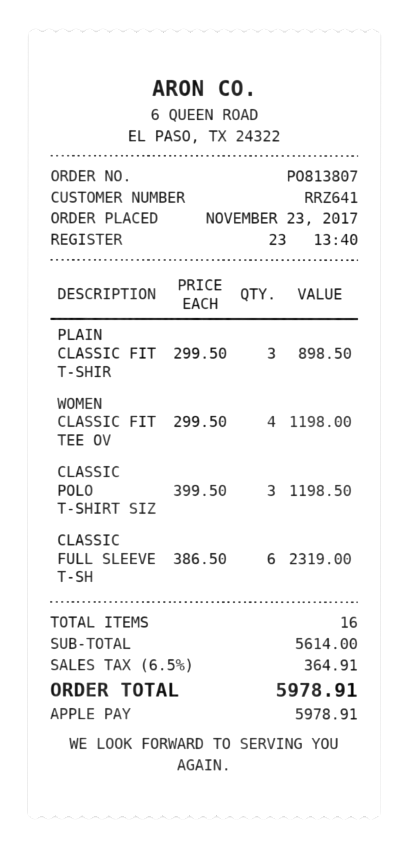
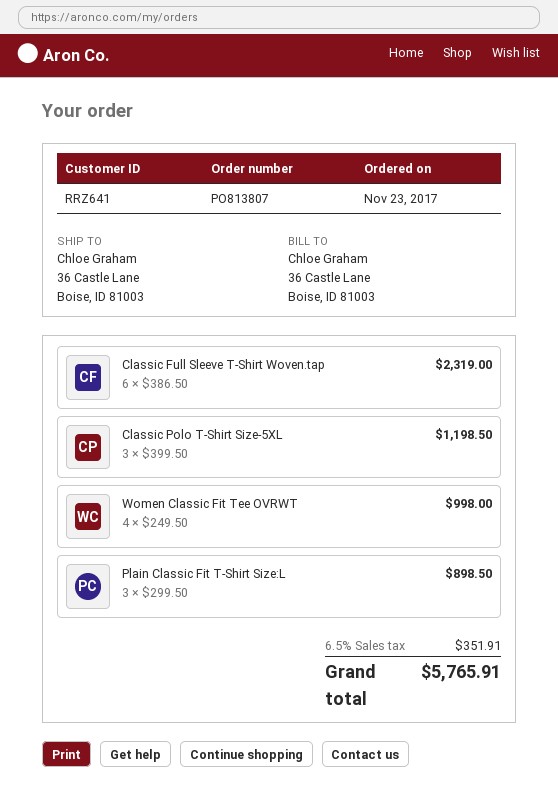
WOMEN CLASSIC FIT TEE OV: 4 x 299.50 = 1198.00 -> 4 x 249.50 = 998.00
tax: 6.5% = 364.91 -> 6.5% = 351.91
total: 5978.91 -> 5765.91

